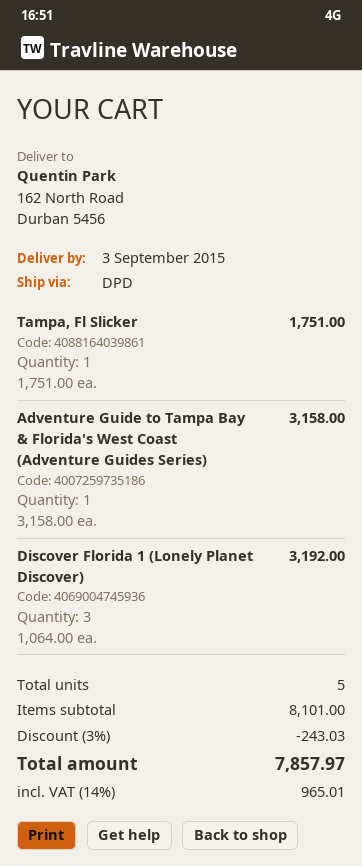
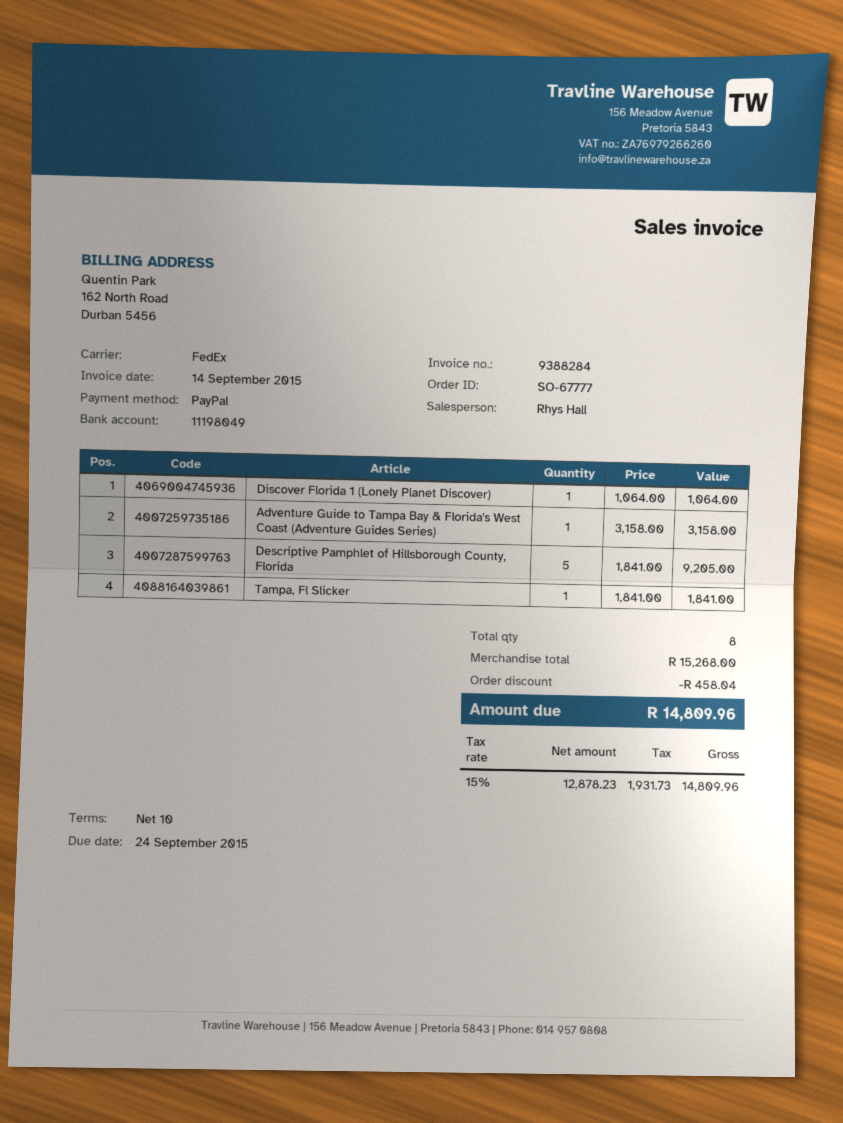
shipping method: DPD -> FedEx
Tampa, Fl Slicker: 1 x 1751.00 = 1751.00 -> 1 x 1841.00 = 1841.00
Discover Florida 1 (Lonely Planet Discover): 3 x 1064.00 = 3192.00 -> 1 x 1064.00 = 1064.00
Descriptive Pamphlet of Hillsborough County, Florida: none -> 5 x 1841.00 = 9205.00
total quantity: 5 -> 8
subtotal: 8101.00 -> 15268.00
discount: 243.03 -> 458.04
tax: 14% = 965.01 -> 15% = 1931.73
total: 7857.97 -> 14809.96

